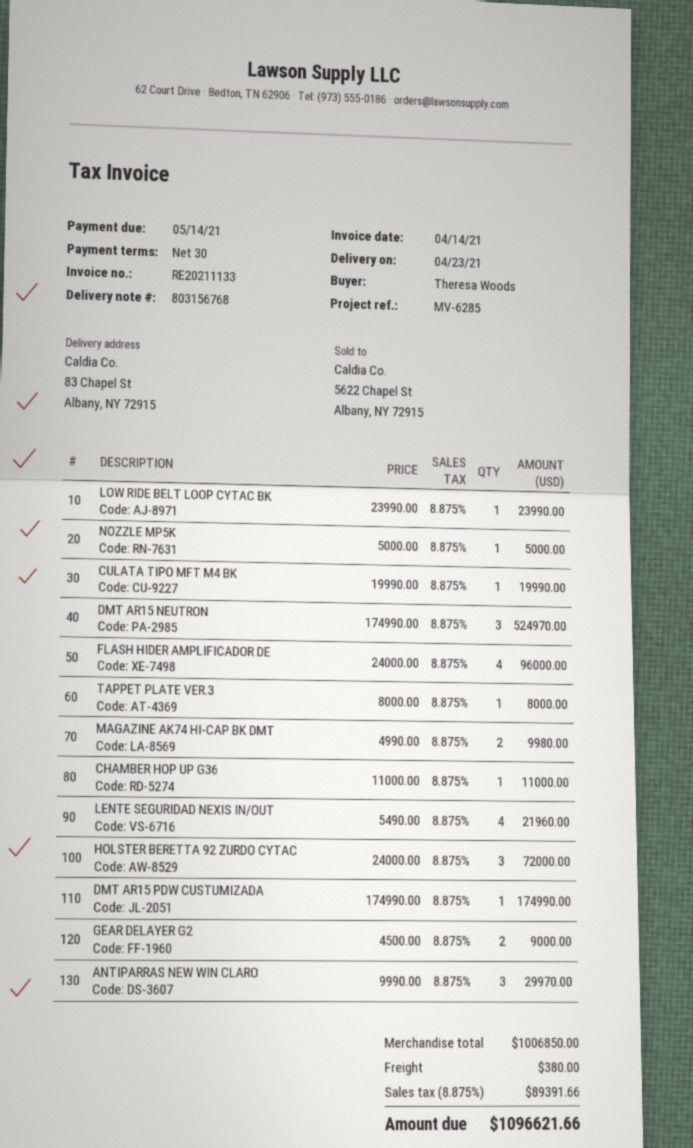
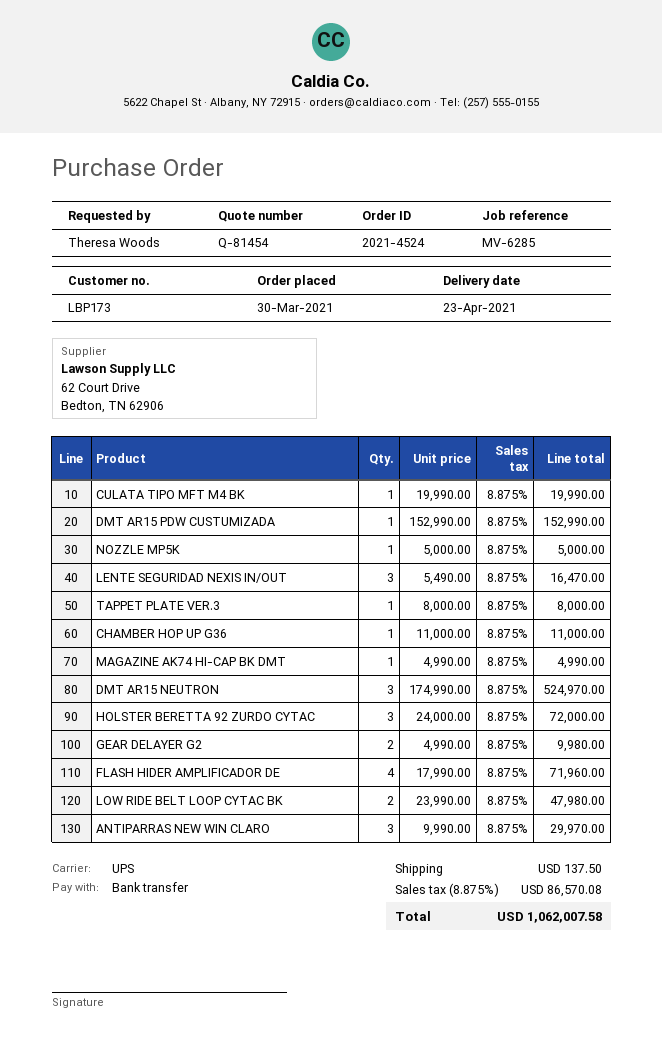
LOW RIDE BELT LOOP CYTAC BK: 1 x 23990.00 = 23990.00 -> 2 x 23990.00 = 47980.00
FLASH HIDER AMPLIFICADOR DE: 4 x 24000.00 = 96000.00 -> 4 x 17990.00 = 71960.00
MAGAZINE AK74 HI-CAP BK DMT: 2 x 4990.00 = 9980.00 -> 1 x 4990.00 = 4990.00
LENTE SEGURIDAD NEXIS IN/OUT: 4 x 5490.00 = 21960.00 -> 3 x 5490.00 = 16470.00
DMT AR15 PDW CUSTUMIZADA: 1 x 174990.00 = 174990.00 -> 1 x 152990.00 = 152990.00
GEAR DELAYER G2: 2 x 4500.00 = 9000.00 -> 2 x 4990.00 = 9980.00
shipping: 380.00 -> 137.50
tax: 8.875% = 89391.66 -> 8.875% = 86570.08
total: 1096621.66 -> 1062007.58

